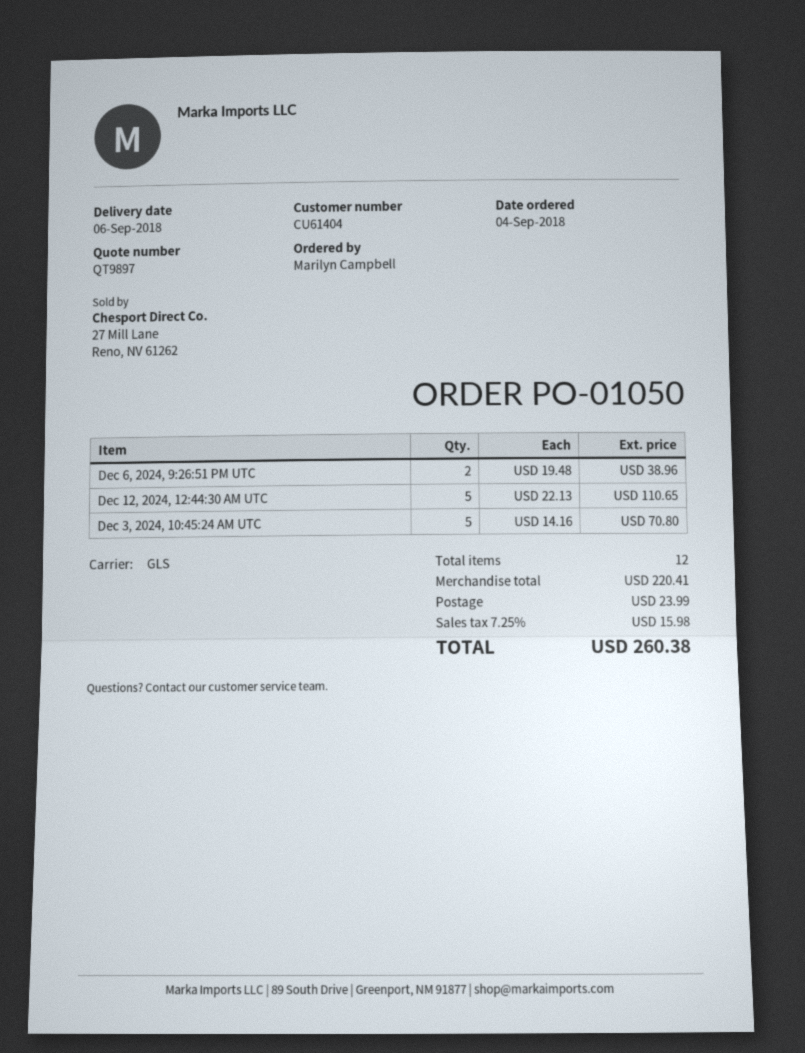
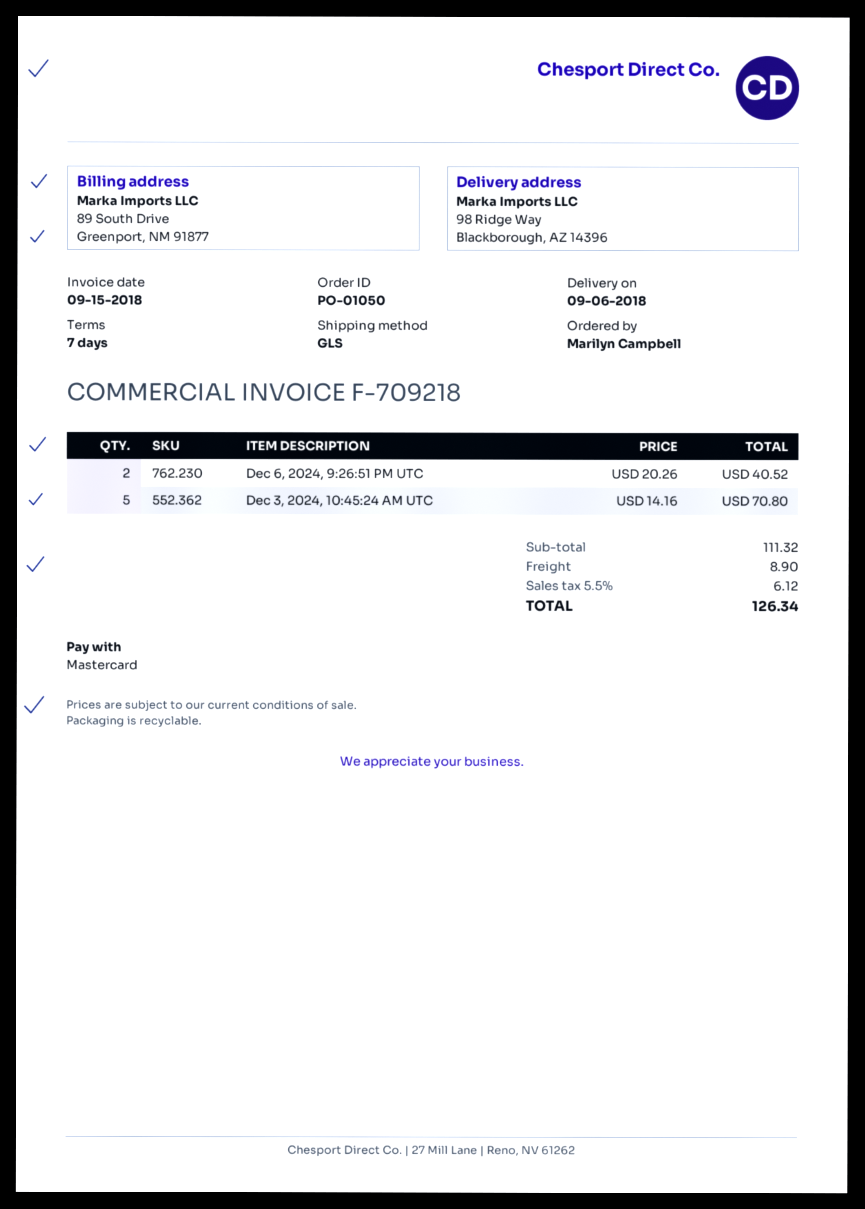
Dec 6, 2024, 9:26:51 PM UTC: 2 x 19.48 = 38.96 -> 2 x 20.26 = 40.52
Dec 12, 2024, 12:44:30 AM UTC: 5 x 22.13 = 110.65 -> none
subtotal: 220.41 -> 111.32
shipping: 23.99 -> 8.90
tax: 7.25% = 15.98 -> 5.5% = 6.12
total: 260.38 -> 126.34

